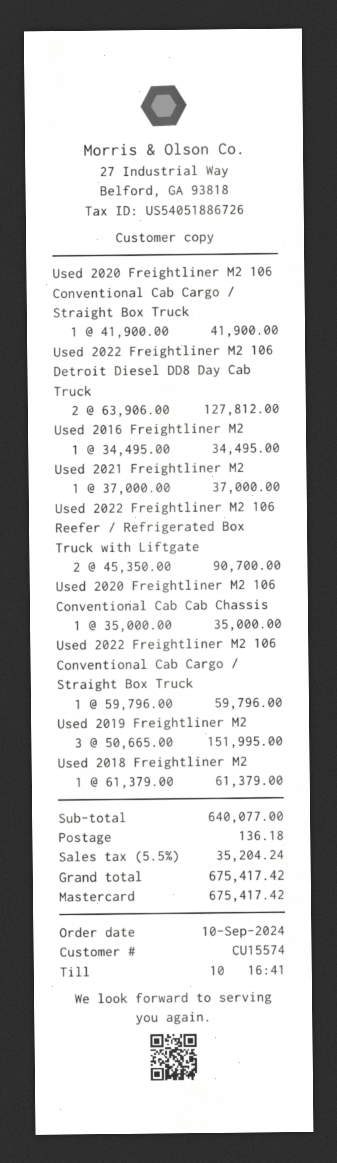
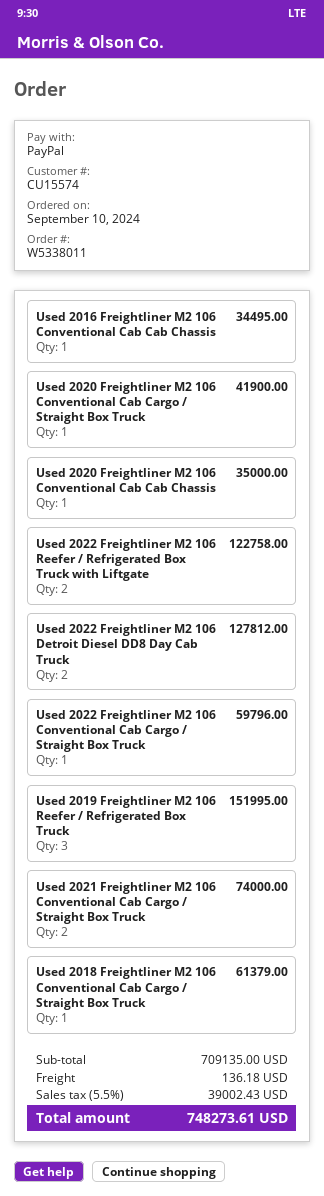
payment method: Mastercard -> PayPal
Used 2021 Freightliner M2: 1 for 37000.00 -> 2 for 74000.00
Used 2022 Freightliner M2 106 Reefer / Refrigerated Box Truck with Liftgate: 2 for 90700.00 -> 2 for 122758.00
subtotal: 640077.00 -> 709135.00
tax: 5.5% = 35204.24 -> 5.5% = 39002.43
total: 675417.42 -> 748273.61

